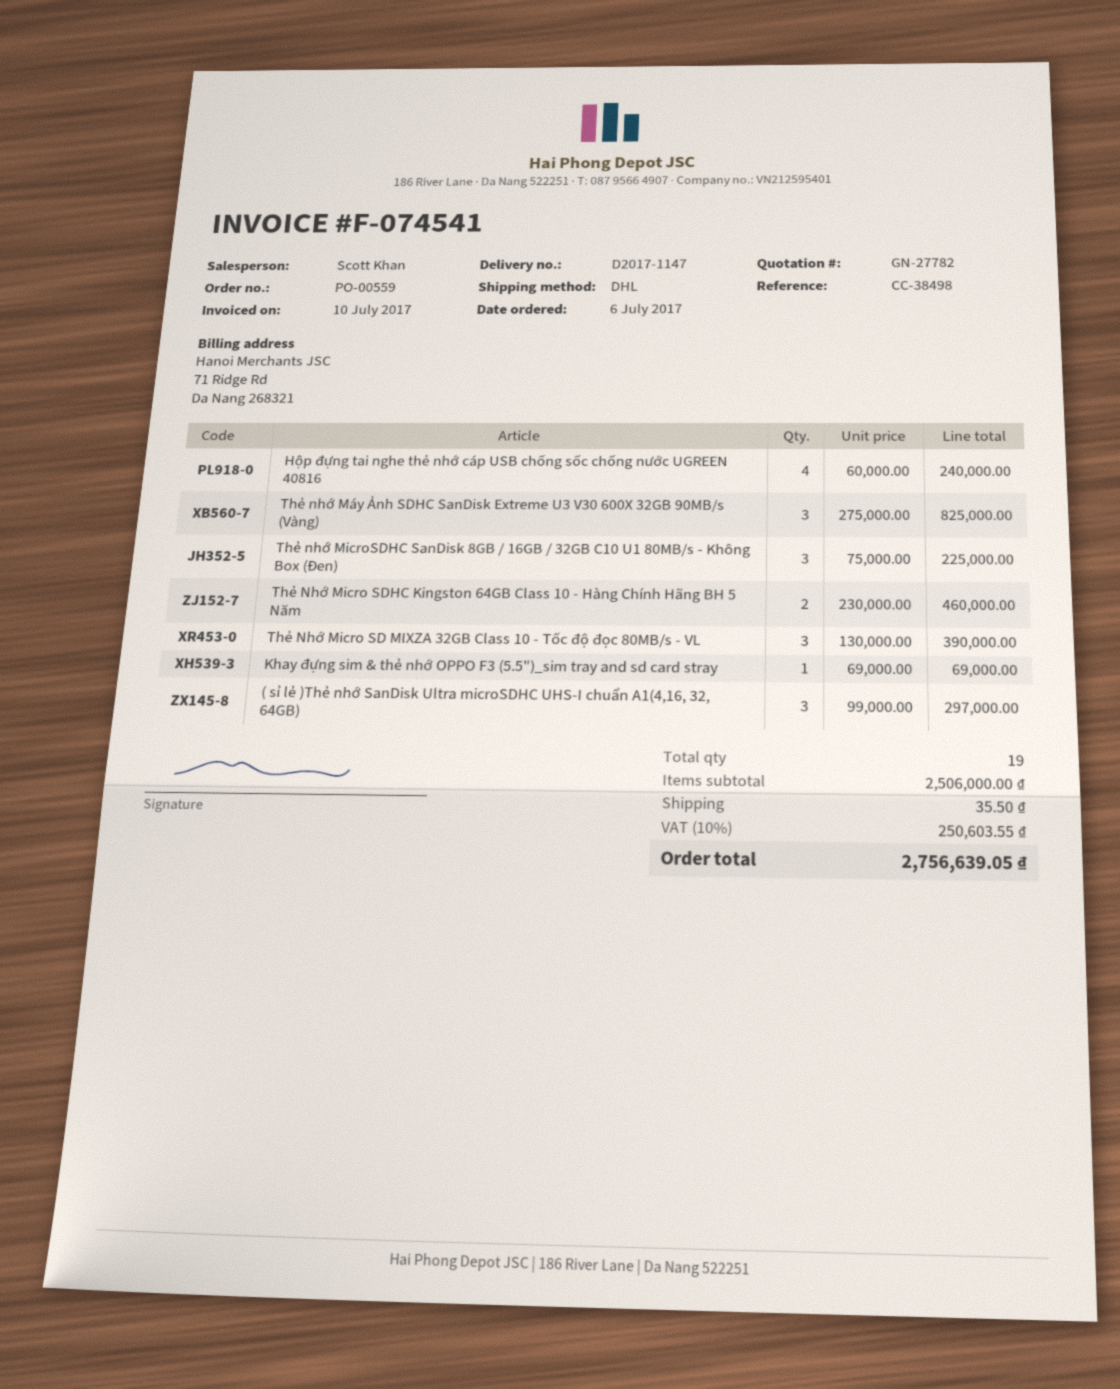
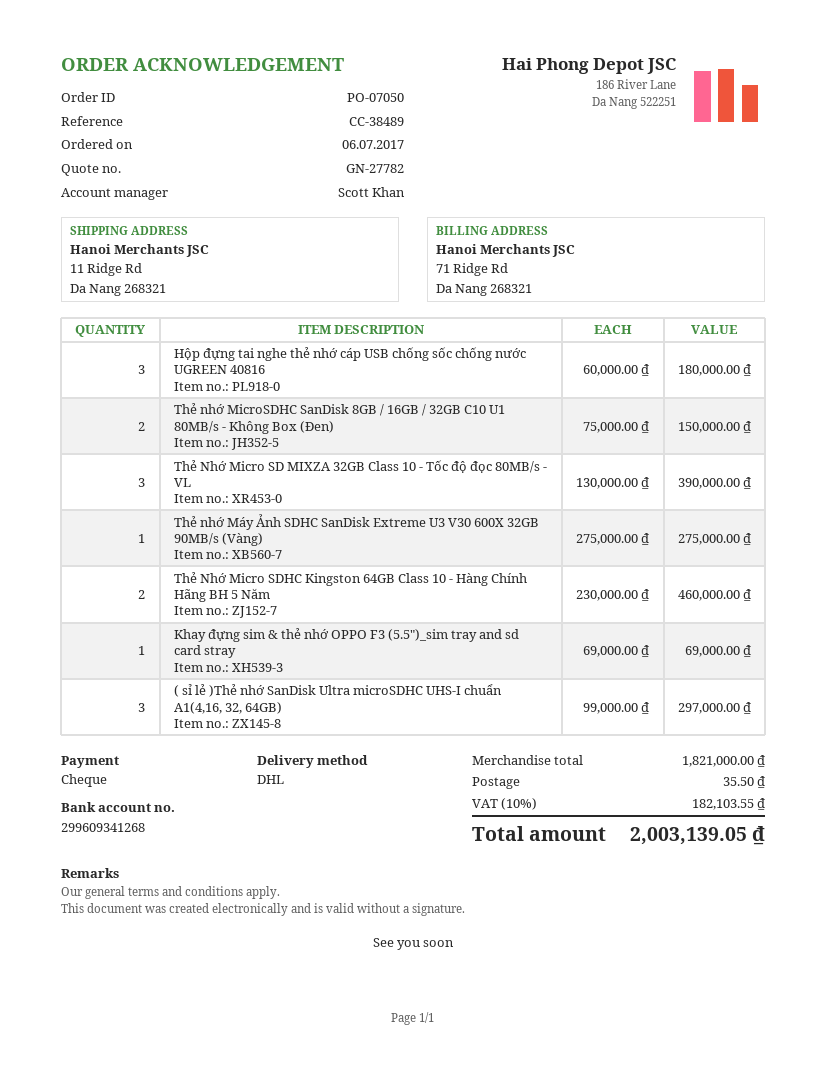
order number: PO-00559 -> PO-07050
reference: CC-38498 -> CC-38489
Hộp đựng tai nghe thẻ nhớ cáp USB chống sốc chống nước UGREEN 40816: 4 x 60000.00 = 240000.00 -> 3 x 60000.00 = 180000.00
Thẻ nhớ Máy Ảnh SDHC SanDisk Extreme U3 V30 600X 32GB 90MB/s (Vàng): 3 x 275000.00 = 825000.00 -> 1 x 275000.00 = 275000.00
Thẻ nhớ MicroSDHC SanDisk 8GB / 16GB / 32GB C10 U1 80MB/s - Không Box (Đen): 3 x 75000.00 = 225000.00 -> 2 x 75000.00 = 150000.00
subtotal: 2506000.00 -> 1821000.00
tax: 10% = 250603.55 -> 10% = 182103.55
total: 2756639.05 -> 2003139.05

